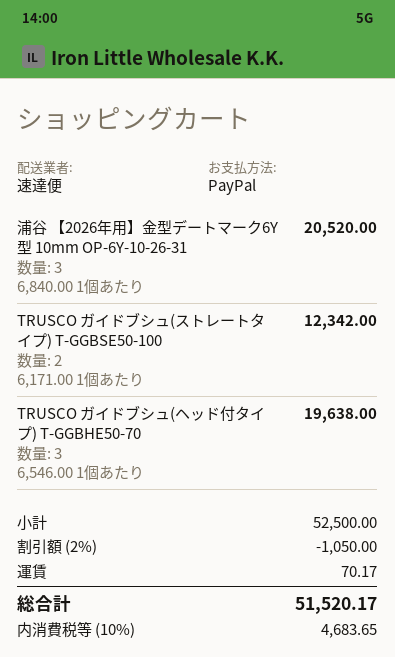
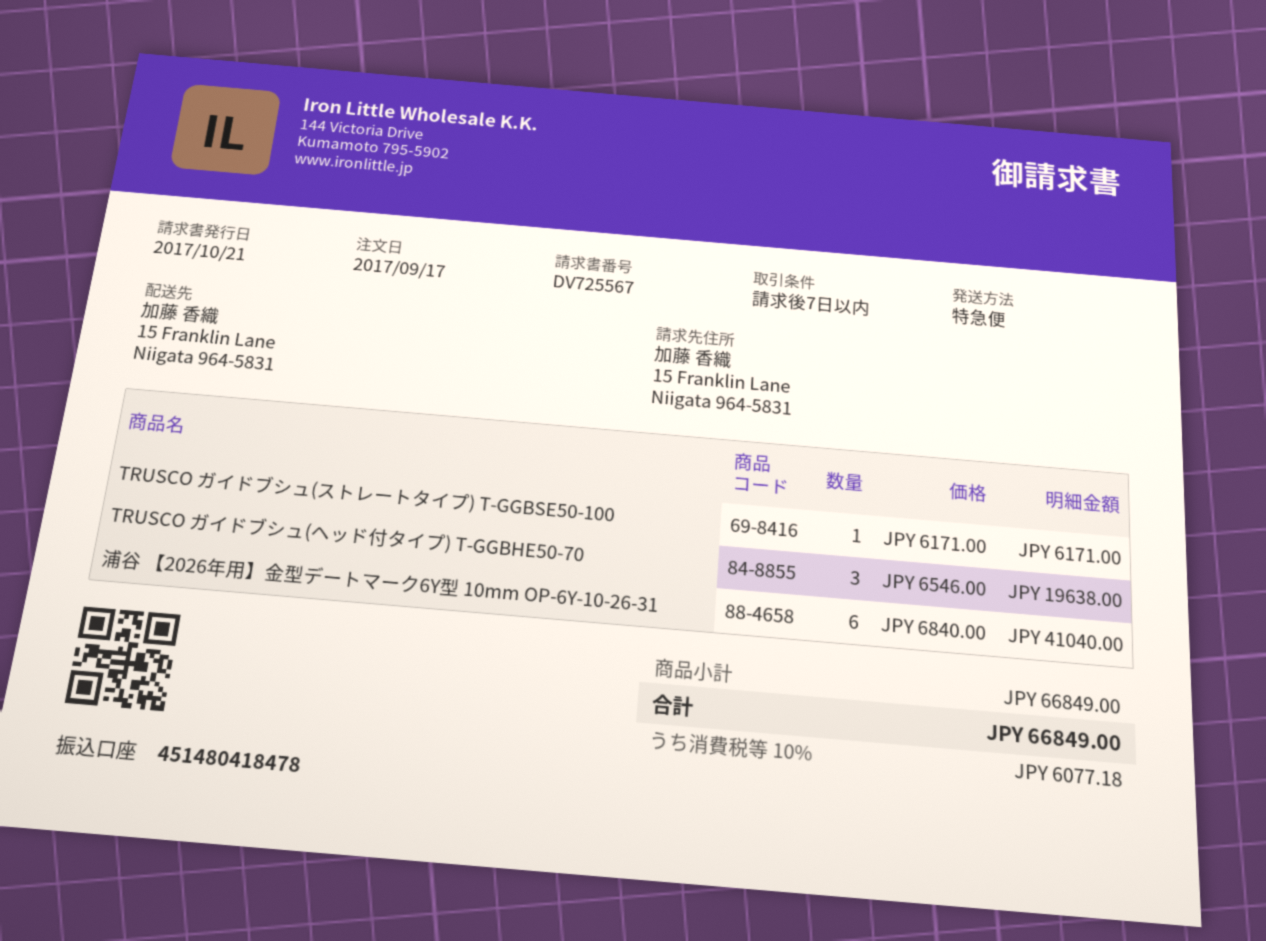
浦谷 【2026年用】金型デートマーク6Y型 10mm OP-6Y-10-26-31: 3 x 6840.00 = 20520.00 -> 6 x 6840.00 = 41040.00
TRUSCO ガイドブシュ(ストレートタイプ) T-GGBSE50-100: 2 x 6171.00 = 12342.00 -> 1 x 6171.00 = 6171.00
subtotal: 52500.00 -> 66849.00
discount: 2% = 1050.00 -> none
shipping: 70.17 -> none
tax: 10% = 4683.65 -> 10% = 6077.18
total: 51520.17 -> 66849.00

